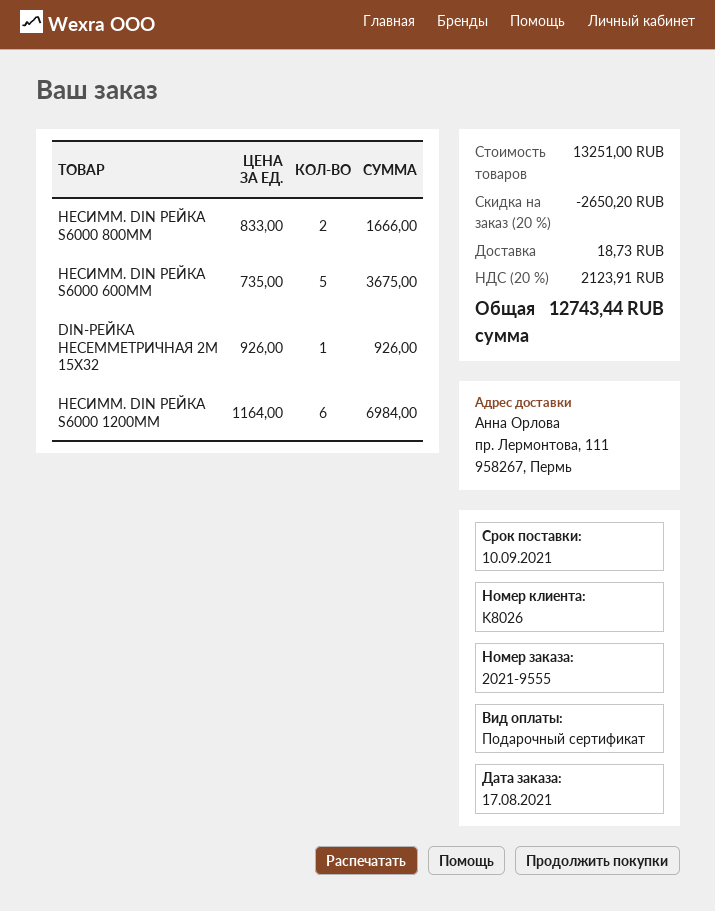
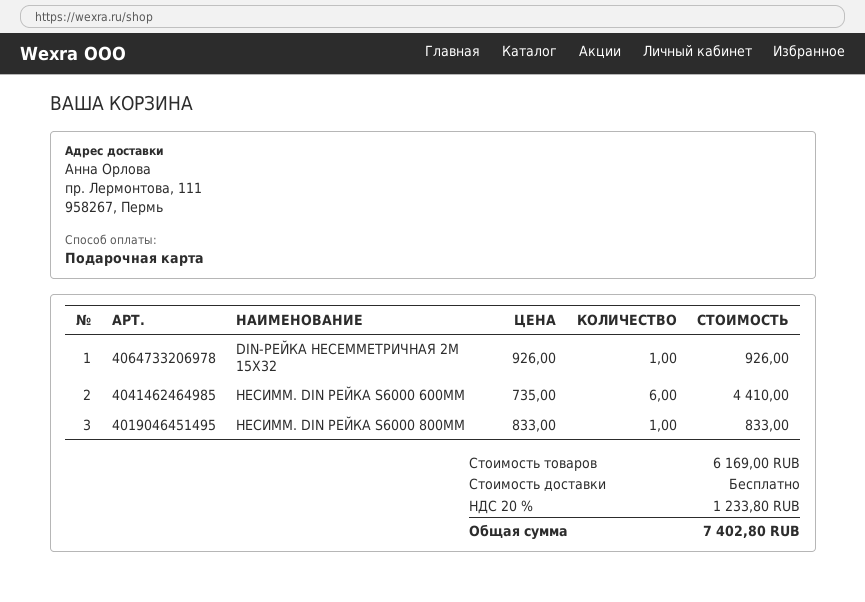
НЕСИММ. DIN РЕЙКА S6000 800ММ: 2 x 833.00 = 1666.00 -> 1 x 833.00 = 833.00
НЕСИММ. DIN РЕЙКА S6000 600ММ: 5 x 735.00 = 3675.00 -> 6 x 735.00 = 4410.00
НЕСИММ. DIN РЕЙКА S6000 1200ММ: 6 x 1164.00 = 6984.00 -> none
subtotal: 13251.00 -> 6169.00
discount: 20% = 2650.20 -> none
shipping: 18.73 -> 0.00
tax: 20% = 2123.91 -> 20% = 1233.80
total: 12743.44 -> 7402.80

